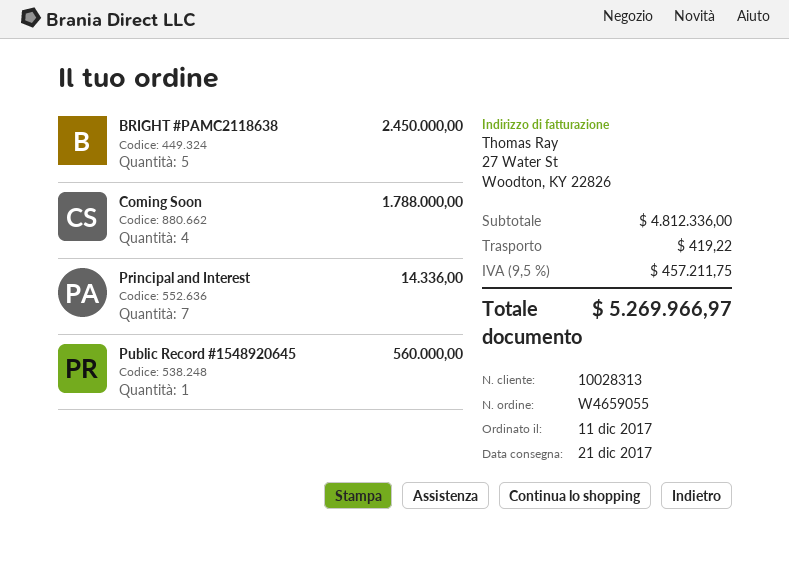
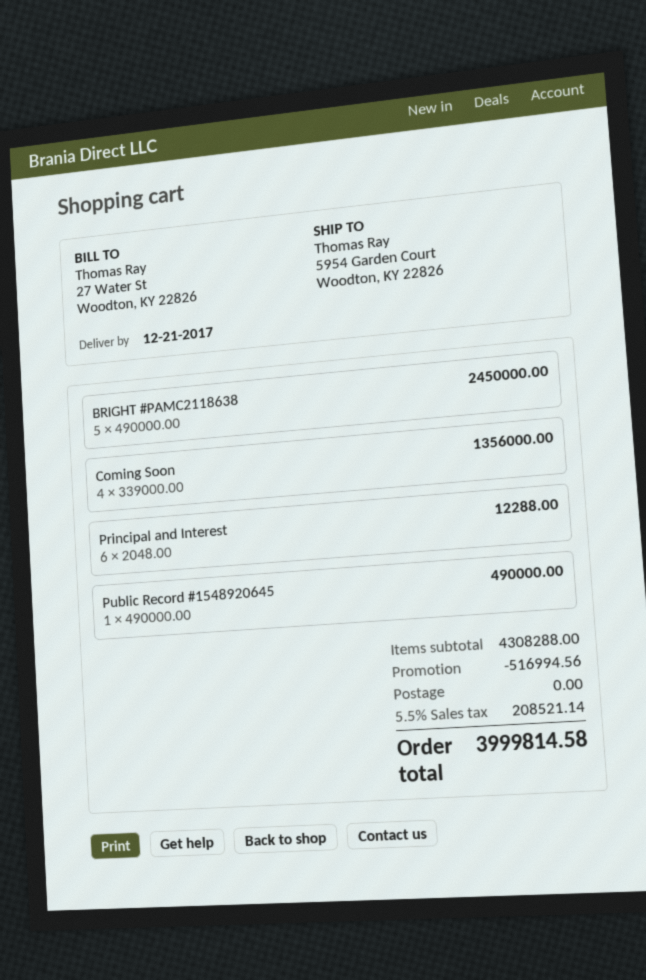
Coming Soon: 4 for 1788000.00 -> 4 for 1356000.00
Principal and Interest: 7 for 14336.00 -> 6 for 12288.00
Public Record #1548920645: 1 for 560000.00 -> 1 for 490000.00
subtotal: 4812336.00 -> 4308288.00
discount: none -> 516994.56
shipping: 419.22 -> 0.00
tax: 9.5% = 457211.75 -> 5.5% = 208521.14
total: 5269966.97 -> 3999814.58

